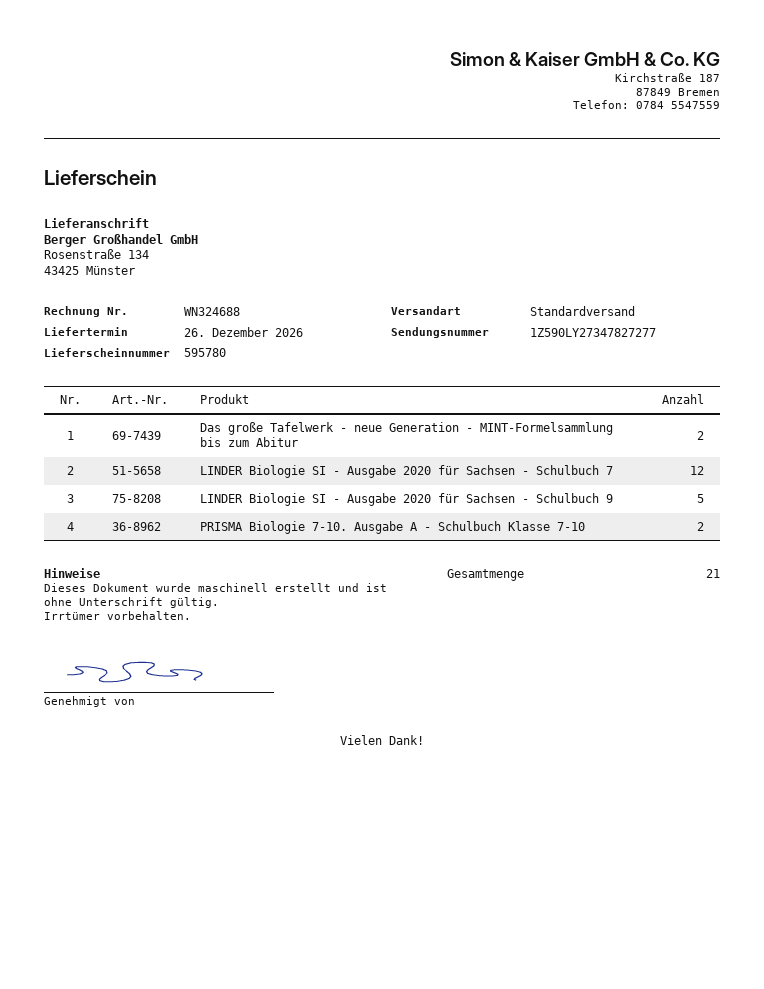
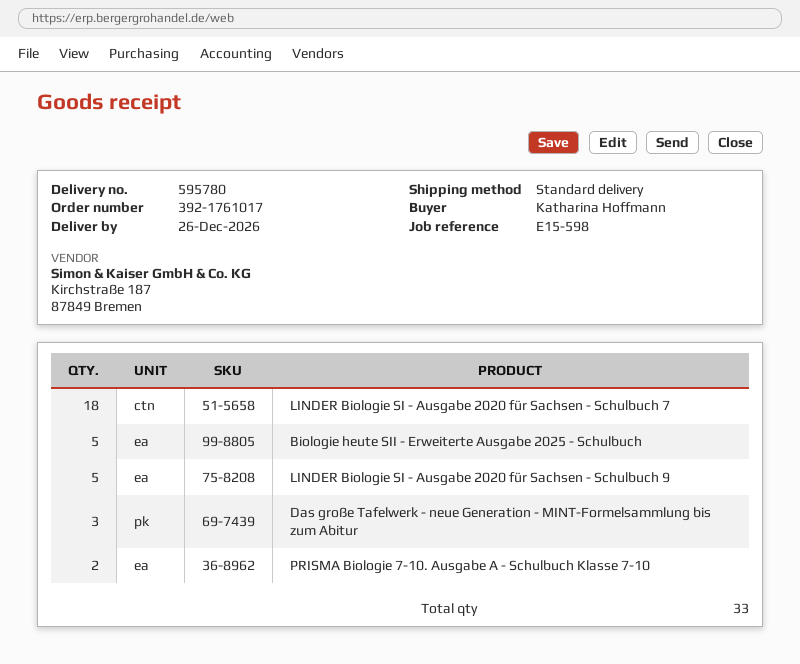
Das große Tafelwerk - neue Generation - MINT-Formelsammlung bis zum Abitur: 2 -> 3
LINDER Biologie SI - Ausgabe 2020 für Sachsen - Schulbuch 7: 12 -> 18
Biologie heute SII - Erweiterte Ausgabe 2025 - Schulbuch: none -> 5
total quantity: 21 -> 33

